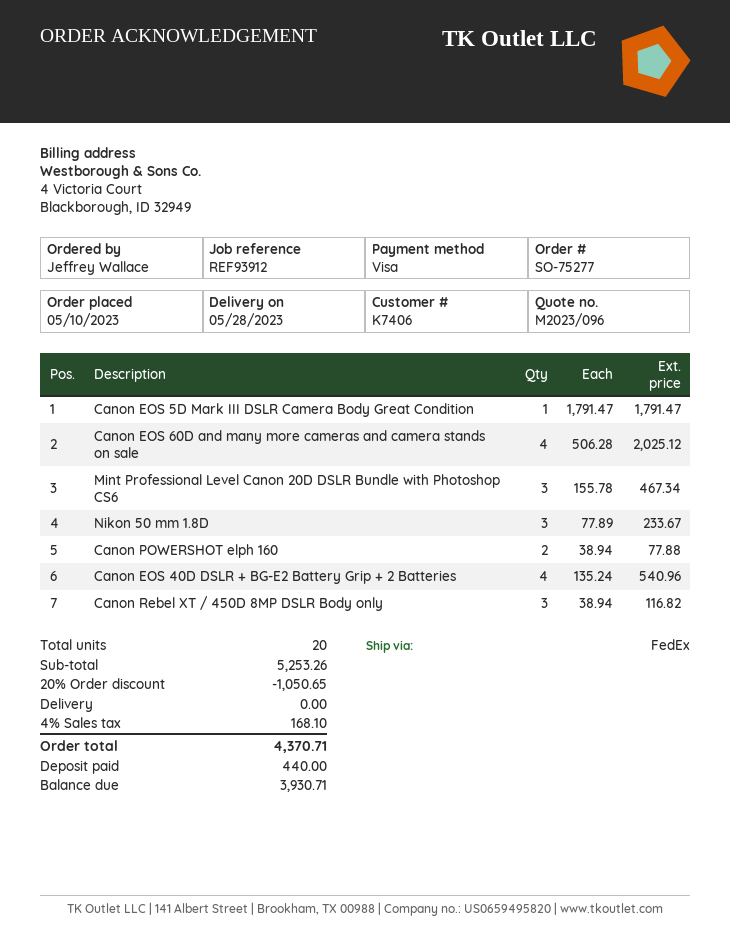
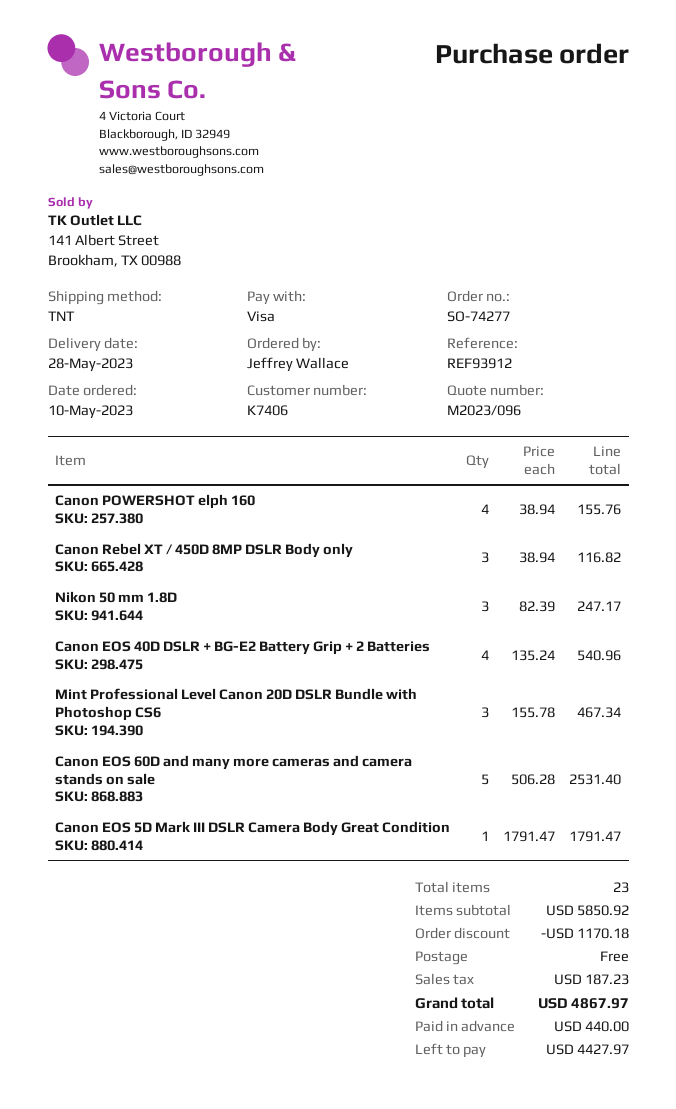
order number: SO-75277 -> SO-74277
shipping method: FedEx -> TNT
Canon EOS 60D and many more cameras and camera stands on sale: 4 x 506.28 = 2025.12 -> 5 x 506.28 = 2531.40
Nikon 50 mm 1.8D: 3 x 77.89 = 233.67 -> 3 x 82.39 = 247.17
Canon POWERSHOT elph 160: 2 x 38.94 = 77.88 -> 4 x 38.94 = 155.76
total quantity: 20 -> 23
subtotal: 5253.26 -> 5850.92
discount: 1050.65 -> 1170.18
tax: 168.10 -> 187.23
total: 4370.71 -> 4867.97
balance: 3930.71 -> 4427.97

